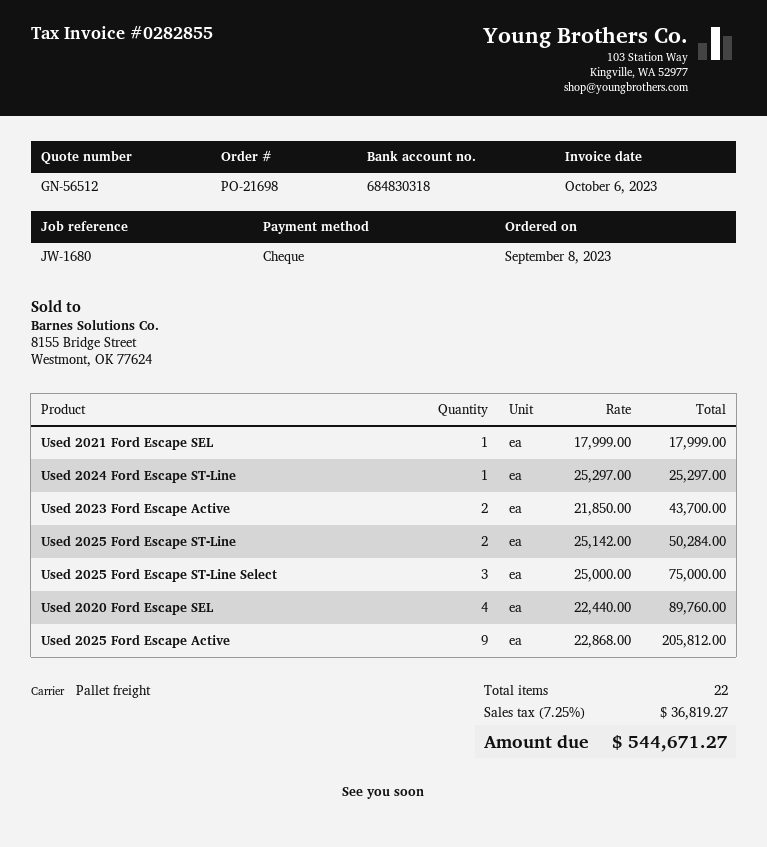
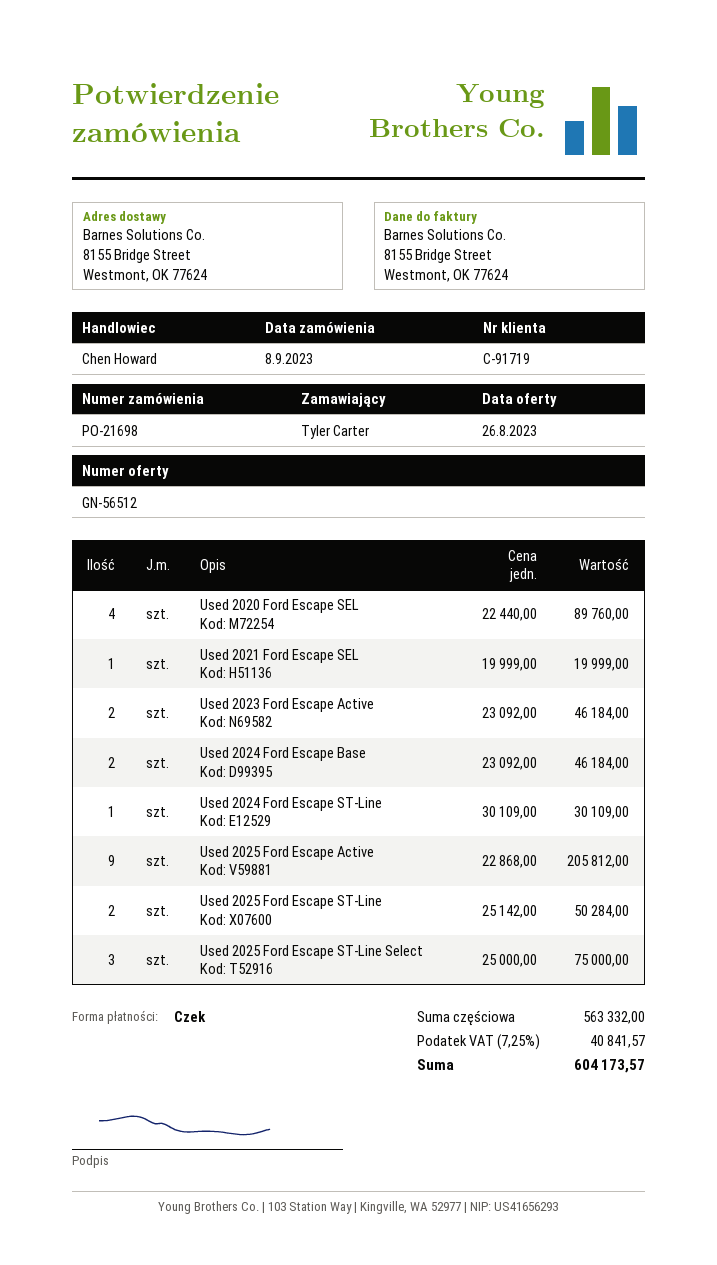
Used 2021 Ford Escape SEL: 1 x 17999.00 = 17999.00 -> 1 x 19999.00 = 19999.00
Used 2024 Ford Escape ST-Line: 1 x 25297.00 = 25297.00 -> 1 x 30109.00 = 30109.00
Used 2023 Ford Escape Active: 2 x 21850.00 = 43700.00 -> 2 x 23092.00 = 46184.00
Used 2024 Ford Escape Base: none -> 2 x 23092.00 = 46184.00
tax: 7.25% = 36819.27 -> 7.25% = 40841.57
total: 544671.27 -> 604173.57

